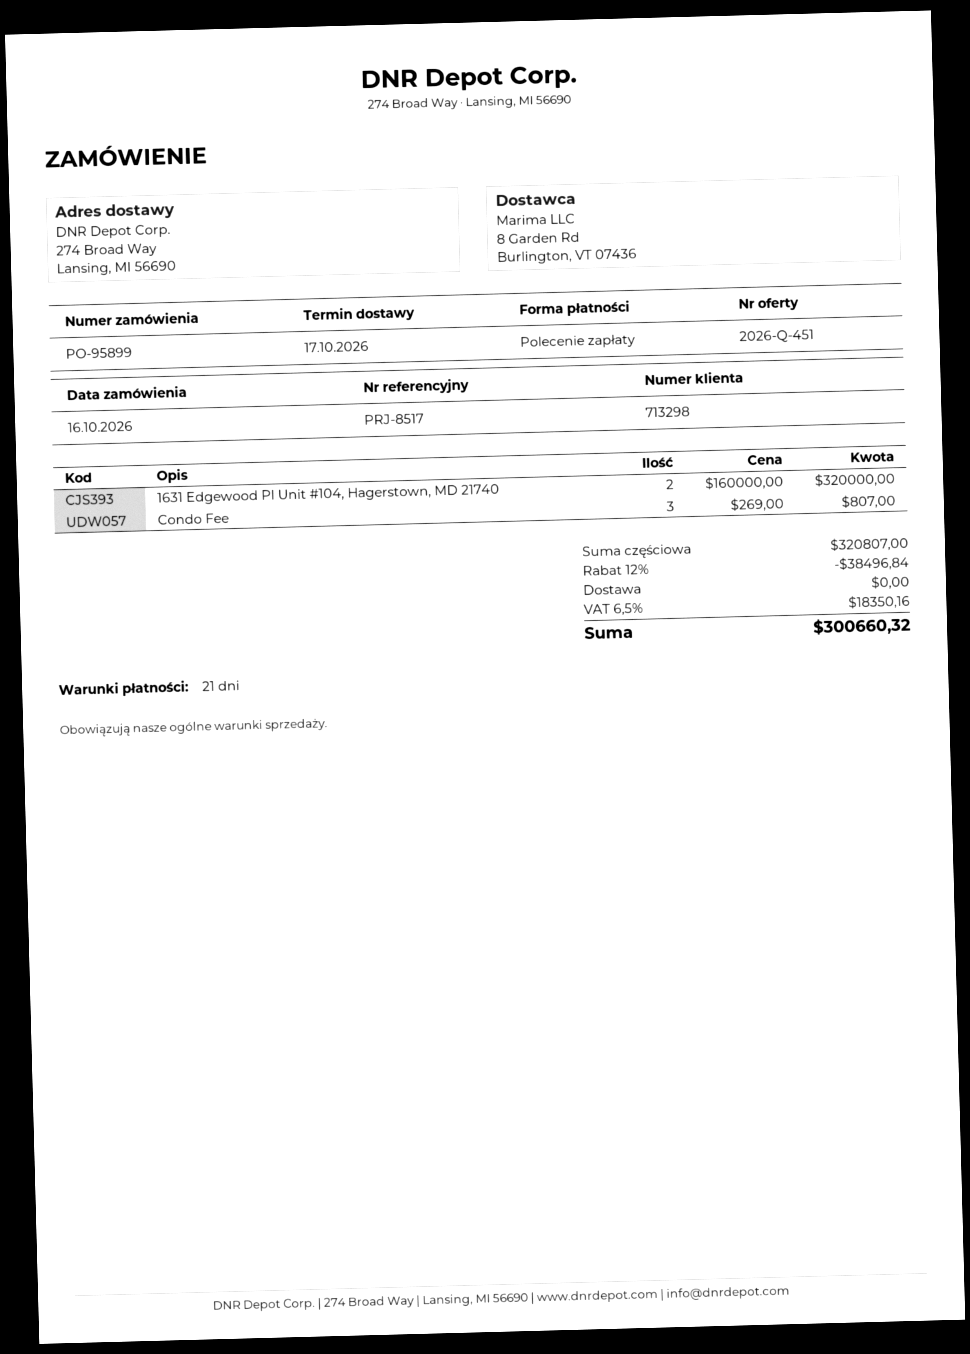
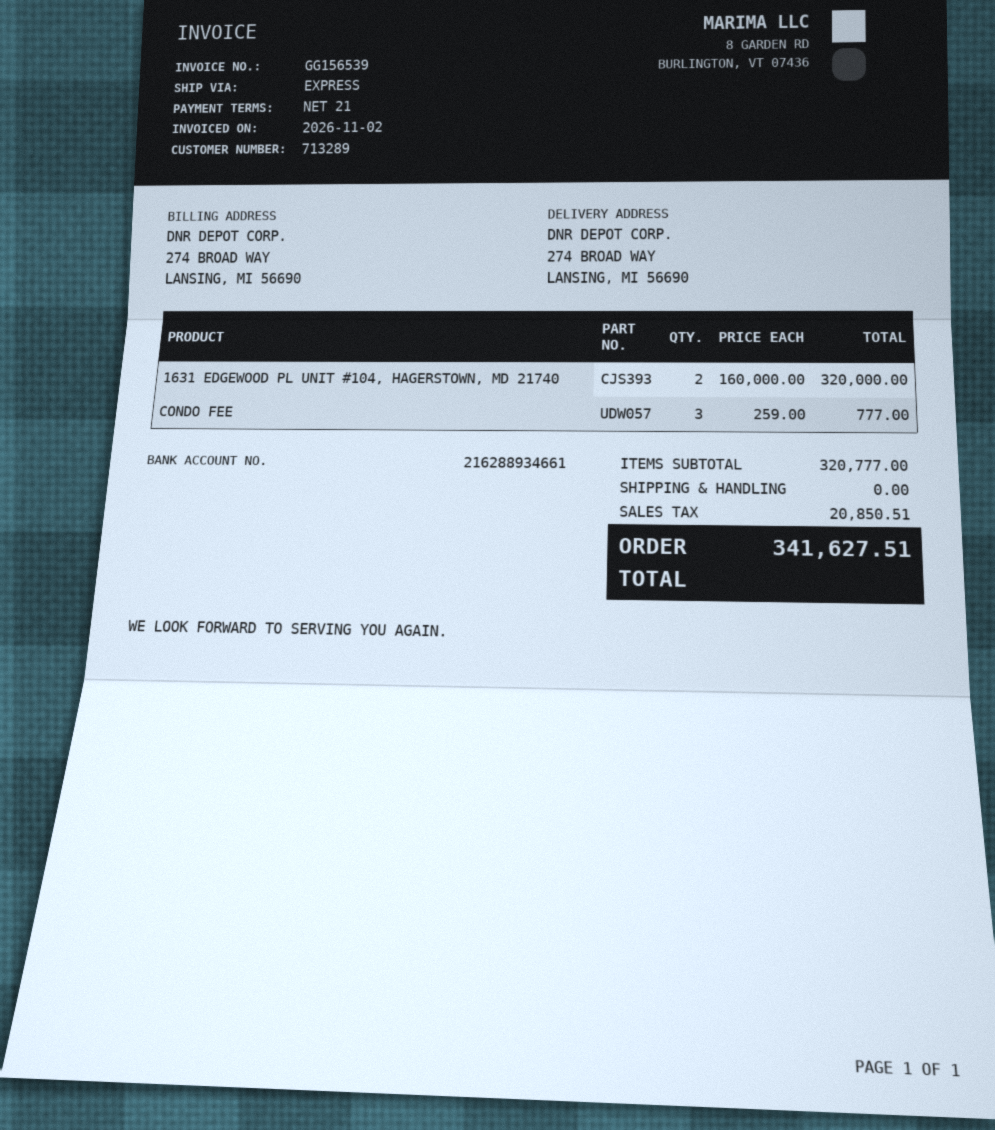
customer number: 713298 -> 713289
Condo Fee: 3 x 269.00 = 807.00 -> 3 x 259.00 = 777.00
subtotal: 320807.00 -> 320777.00
discount: 12% = 38496.84 -> none
tax: 18350.16 -> 20850.51
total: 300660.32 -> 341627.51

